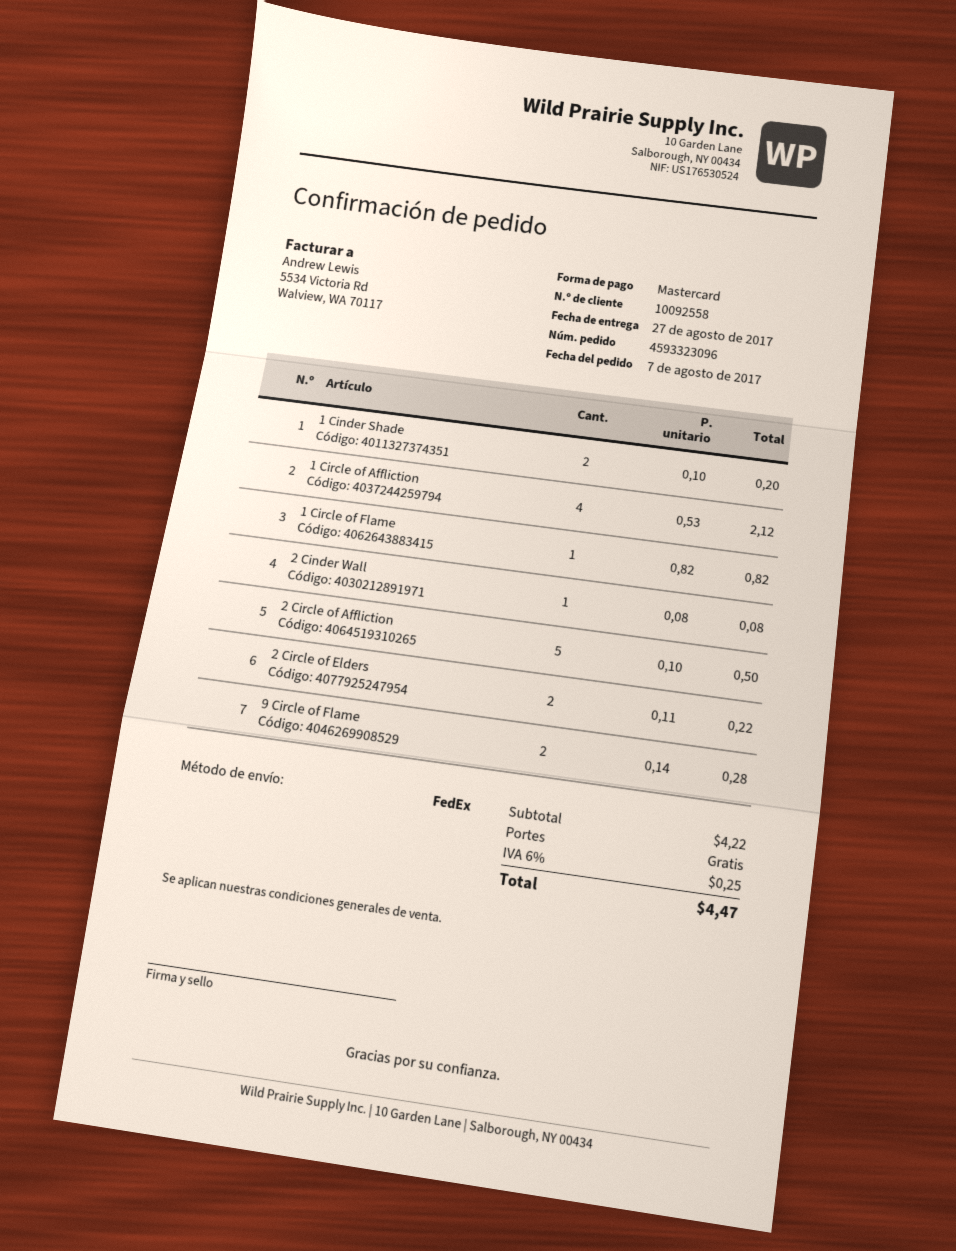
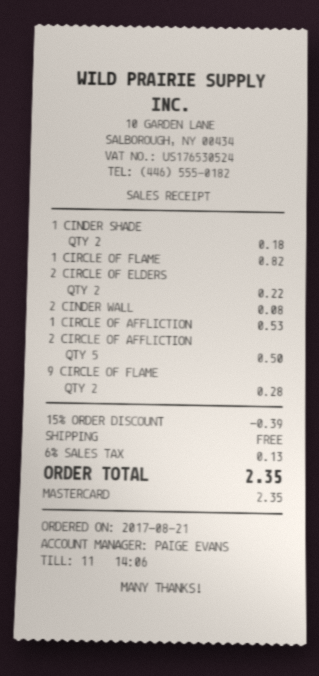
order date: 2017-08-07 -> 2017-08-21
1 Cinder Shade: 2 for 0.20 -> 2 for 0.18
1 Circle of Affliction: 4 for 2.12 -> 1 for 0.53
discount: none -> 15% = 0.39
tax: 6% = 0.25 -> 6% = 0.13
total: 4.47 -> 2.35

